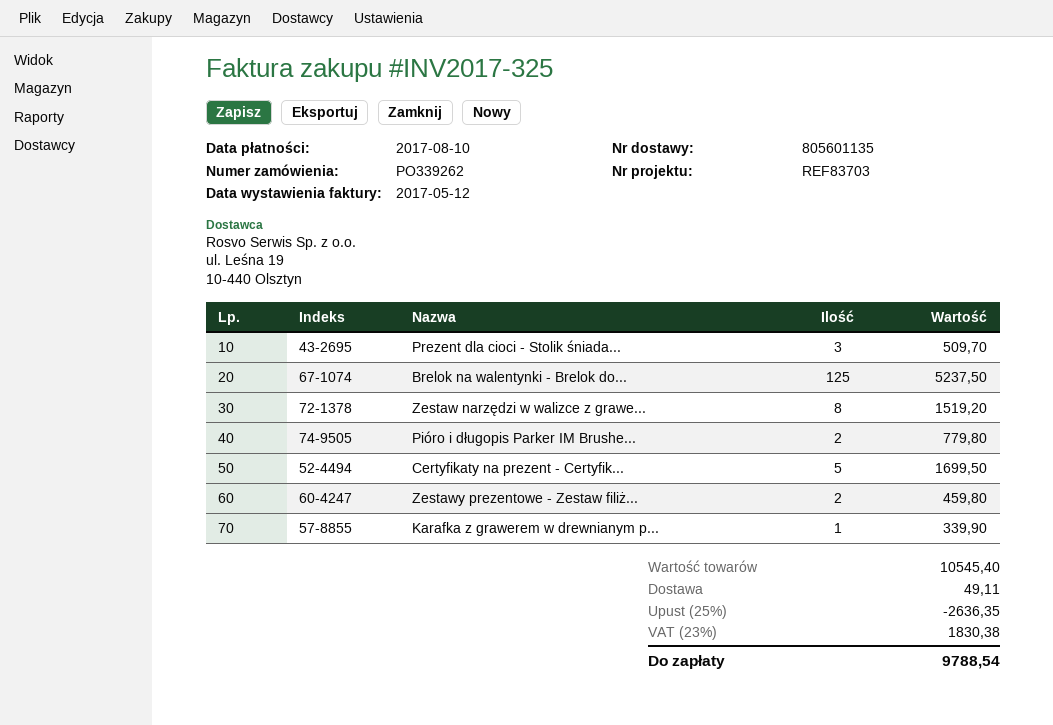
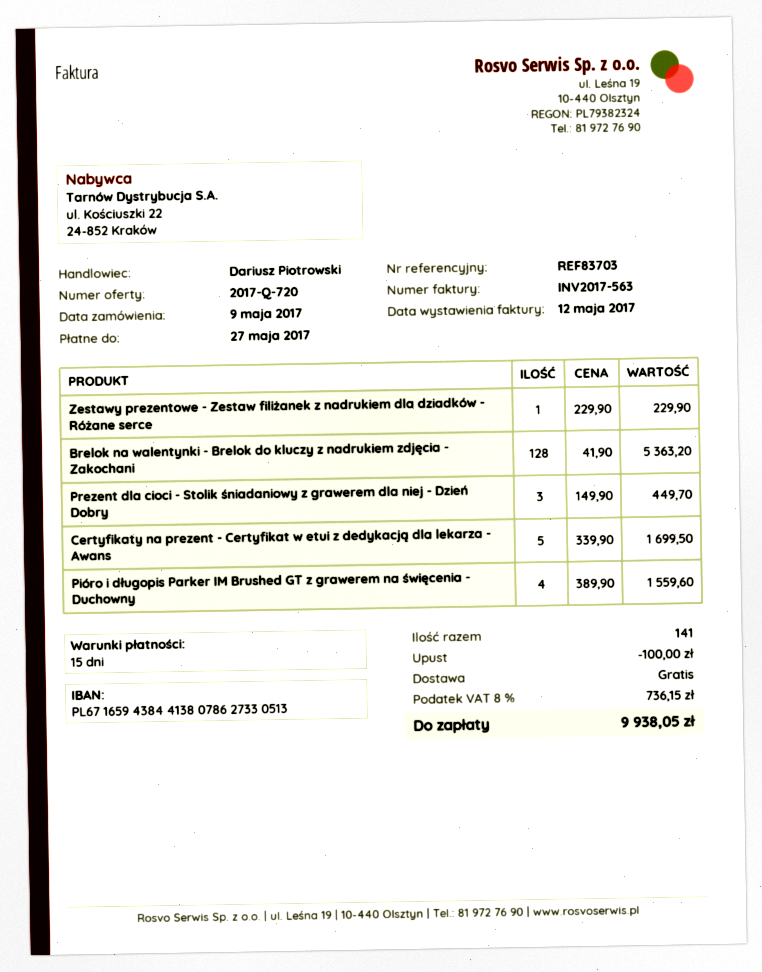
invoice number: INV2017-325 -> INV2017-563
due date: 2017-08-10 -> 2017-05-27
Prezent dla cioci - Stolik śniada...: 3 for 509.70 -> 3 for 449.70
Brelok na walentynki - Brelok do...: 125 for 5237.50 -> 128 for 5363.20
Zestaw narzędzi w walizce z grawe...: 8 for 1519.20 -> none
Pióro i długopis Parker IM Brushe...: 2 for 779.80 -> 4 for 1559.60
Zestawy prezentowe - Zestaw filiż...: 2 for 459.80 -> 1 for 229.90
Karafka z grawerem w drewnianym p...: 1 for 339.90 -> none
discount: 2636.35 -> 100.00
shipping: 49.11 -> 0.00
tax: 23% = 1830.38 -> 8% = 736.15
total: 9788.54 -> 9938.05

